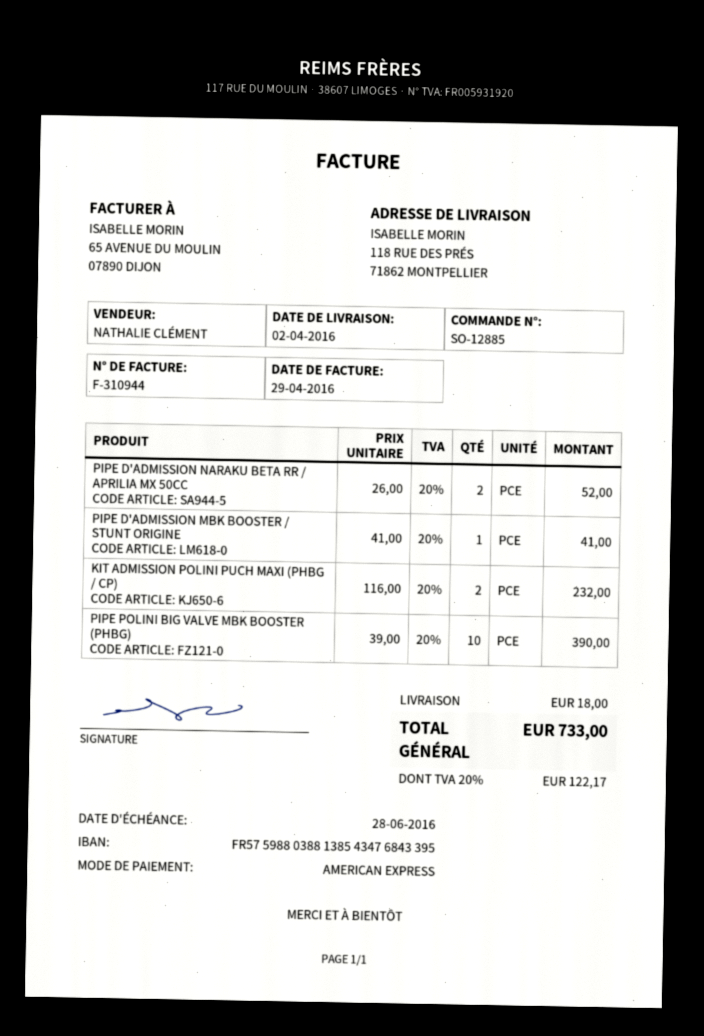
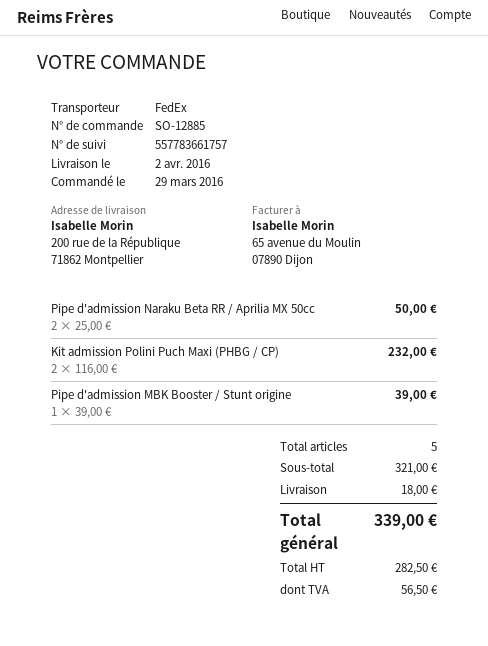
ship to: 118 RUE DES PRÉS, 71862 MONTPELLIER -> 200 rue de la République, 71862 Montpellier
PIPE D'ADMISSION NARAKU BETA RR / APRILIA MX 50CC: 2 x 26.00 = 52.00 -> 2 x 25.00 = 50.00
PIPE D'ADMISSION MBK BOOSTER / STUNT ORIGINE: 1 x 41.00 = 41.00 -> 1 x 39.00 = 39.00
PIPE POLINI BIG VALVE MBK BOOSTER (PHBG): 10 x 39.00 = 390.00 -> none
tax: 122.17 -> 56.50
total: 733.00 -> 339.00

